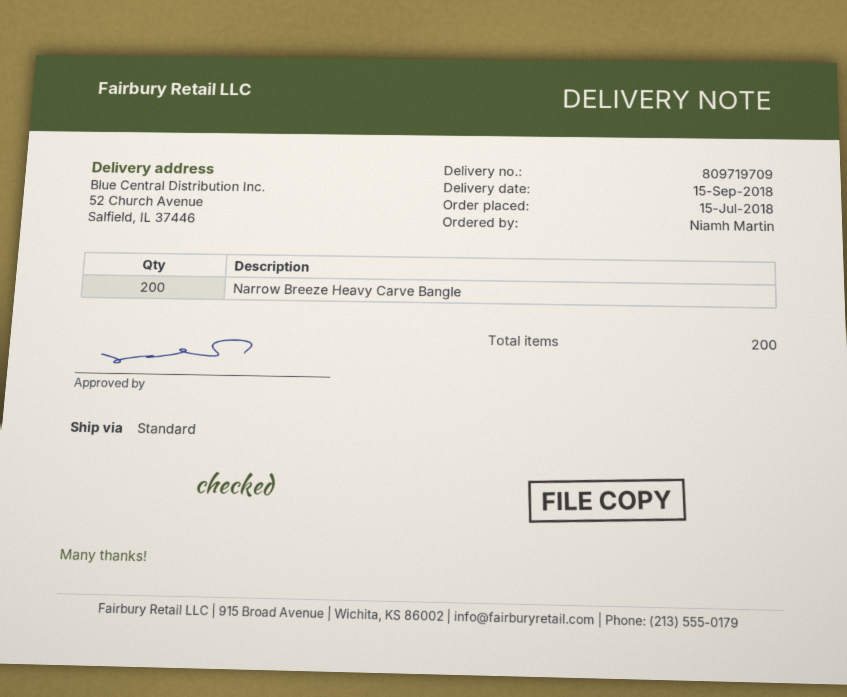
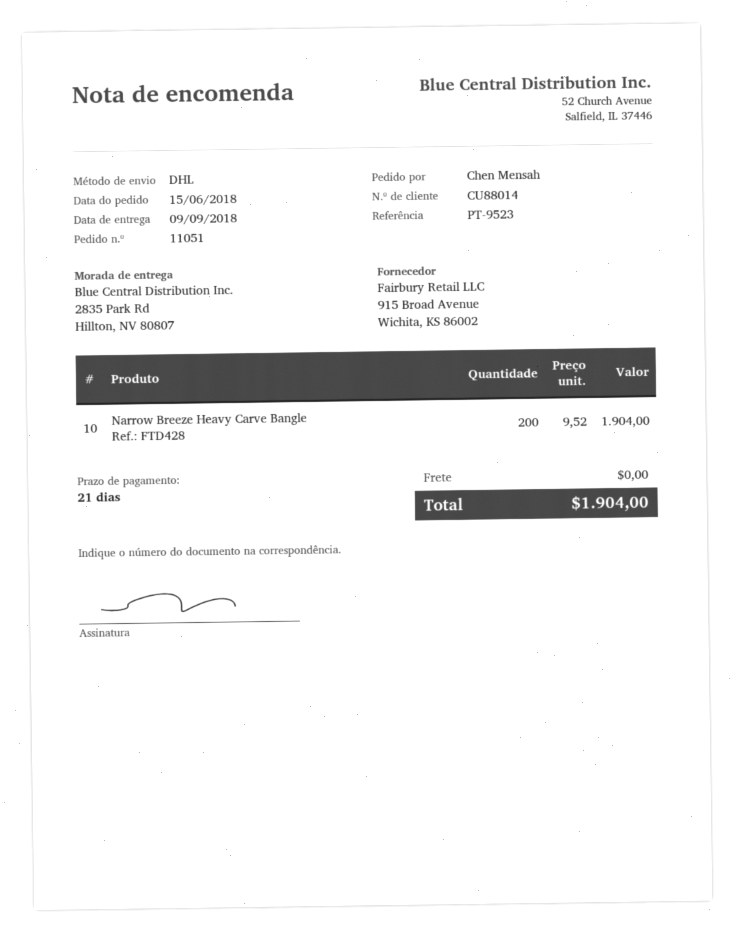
order date: 2018-07-15 -> 2018-06-15
delivery date: 2018-09-15 -> 2018-09-09
ordered by: Niamh Martin -> Chen Mensah
shipping method: standard -> DHL
ship to: 52 Church Avenue, Salfield, IL 37446 -> 2835 Park Rd, Hillton, NV 80807

